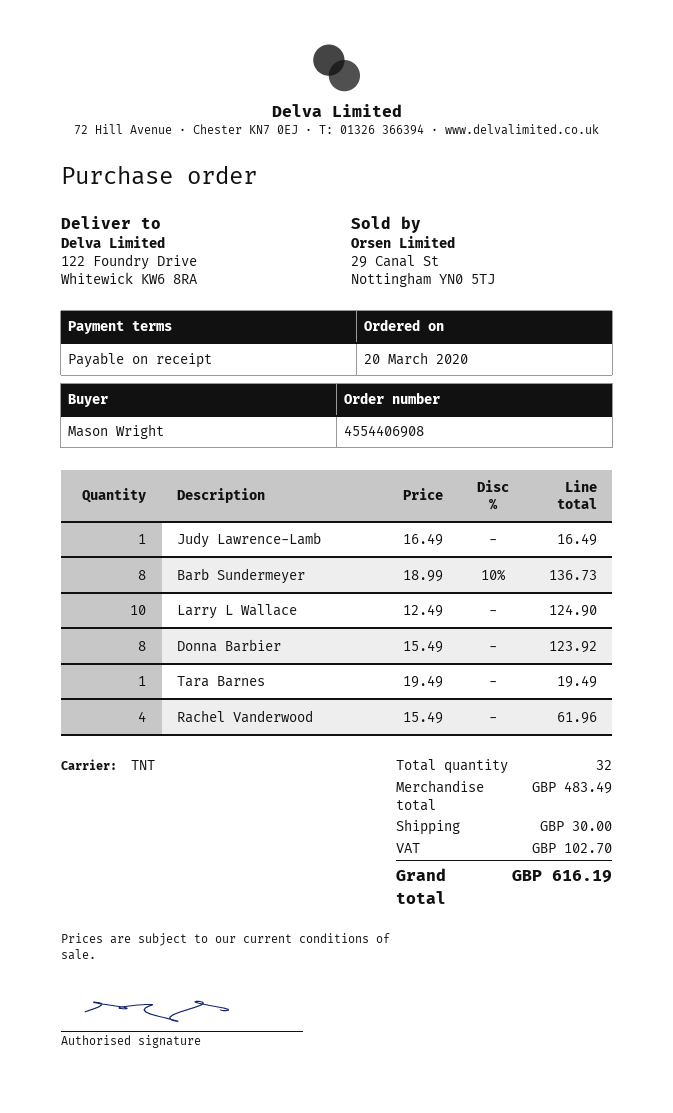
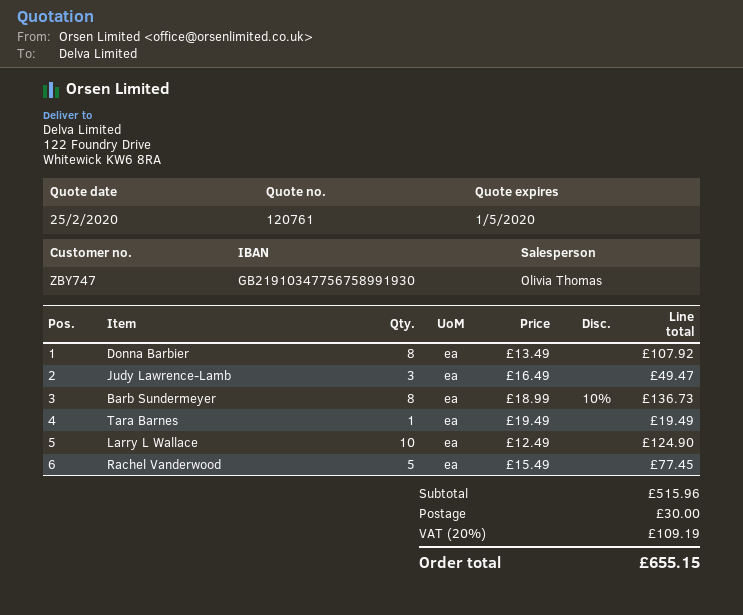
Judy Lawrence-Lamb: 1 x 16.49 = 16.49 -> 3 x 16.49 = 49.47
Donna Barbier: 8 x 15.49 = 123.92 -> 8 x 13.49 = 107.92
Rachel Vanderwood: 4 x 15.49 = 61.96 -> 5 x 15.49 = 77.45
subtotal: 483.49 -> 515.96
tax: 102.70 -> 109.19
total: 616.19 -> 655.15

